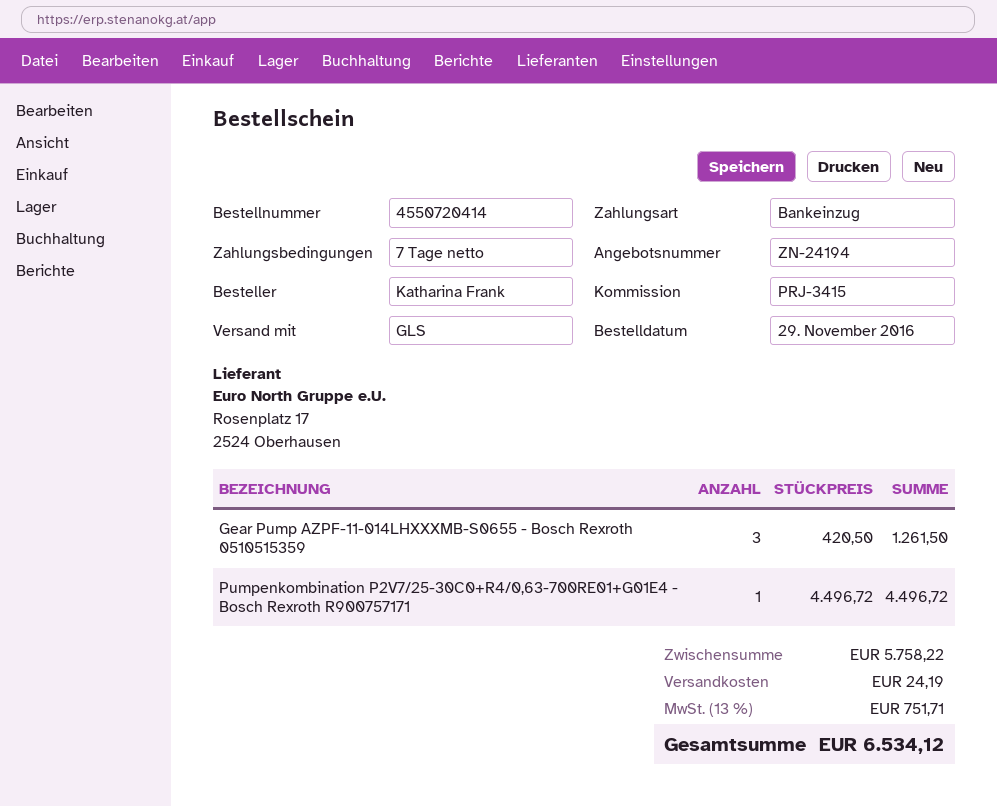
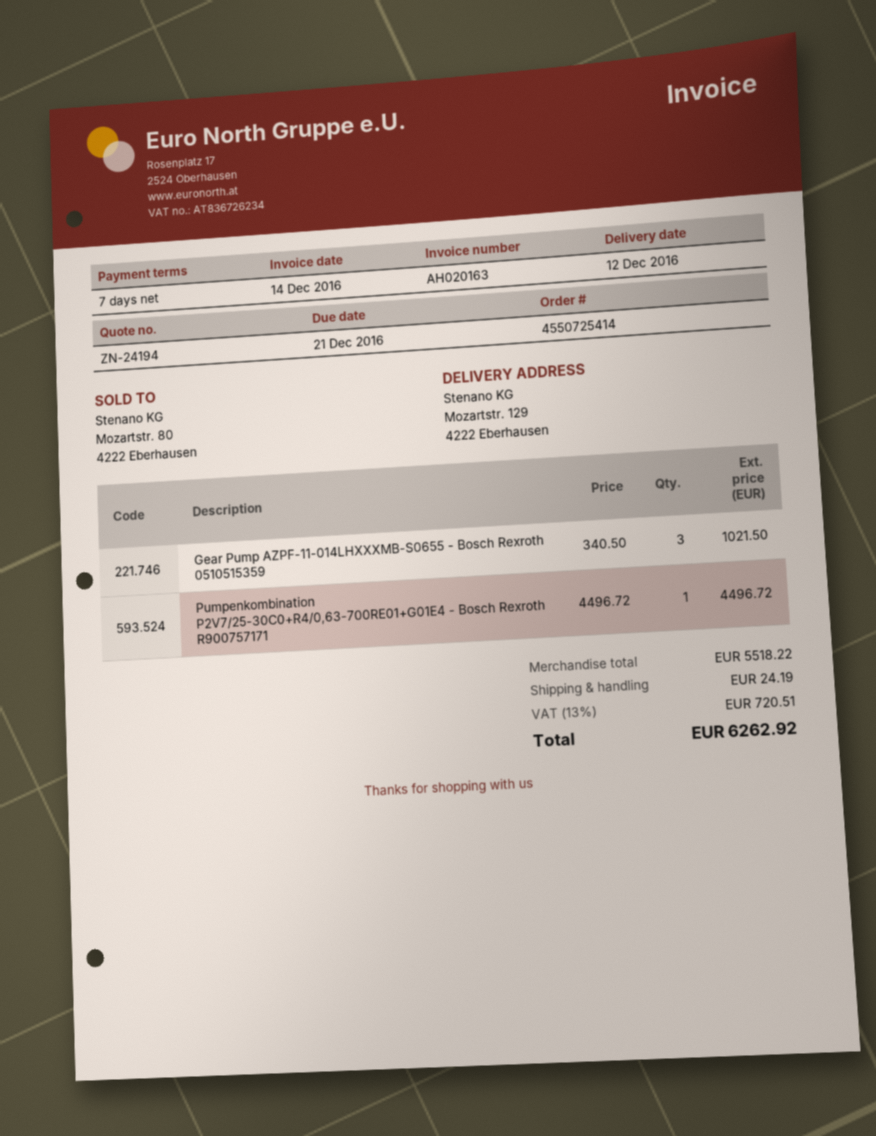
order number: 4550720414 -> 4550725414
Gear Pump AZPF-11-014LHXXXMB-S0655 - Bosch Rexroth 0510515359: 3 x 420.50 = 1261.50 -> 3 x 340.50 = 1021.50
subtotal: 5758.22 -> 5518.22
tax: 13% = 751.71 -> 13% = 720.51
total: 6534.12 -> 6262.92

